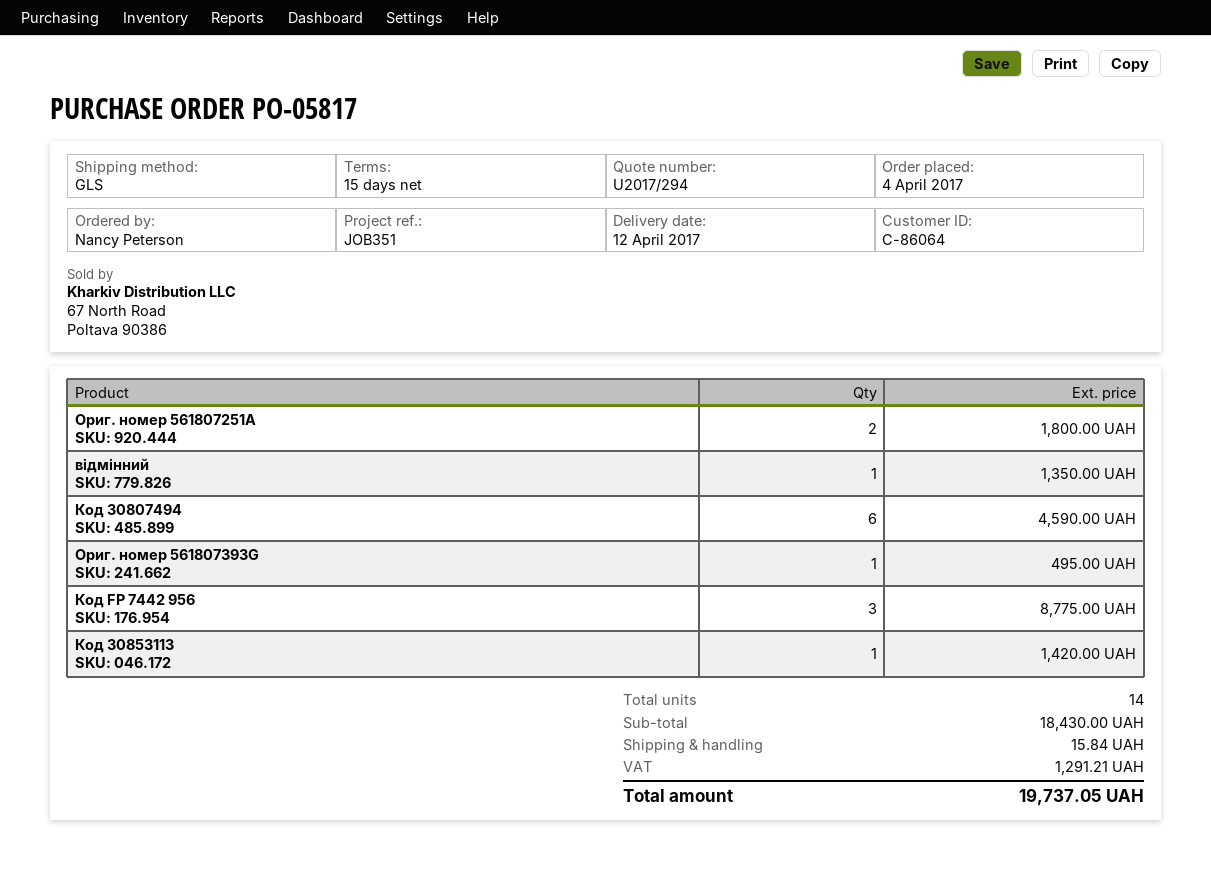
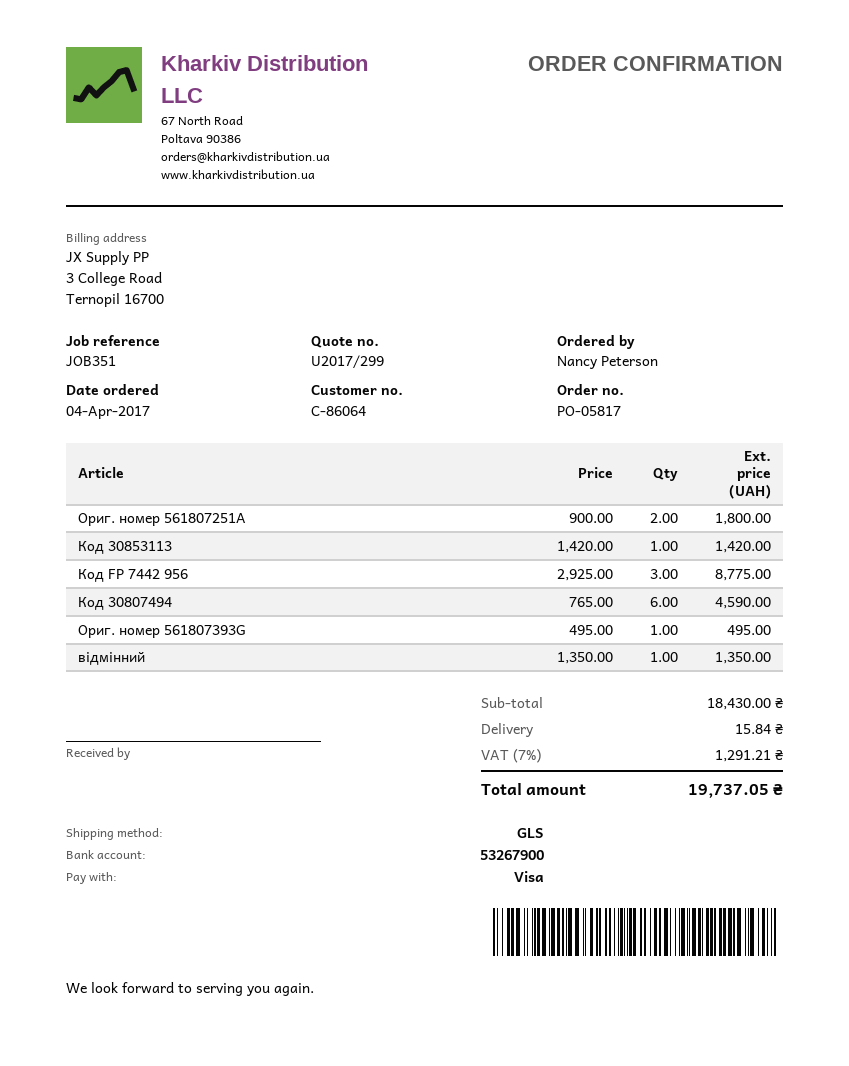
quote number: U2017/294 -> U2017/299

